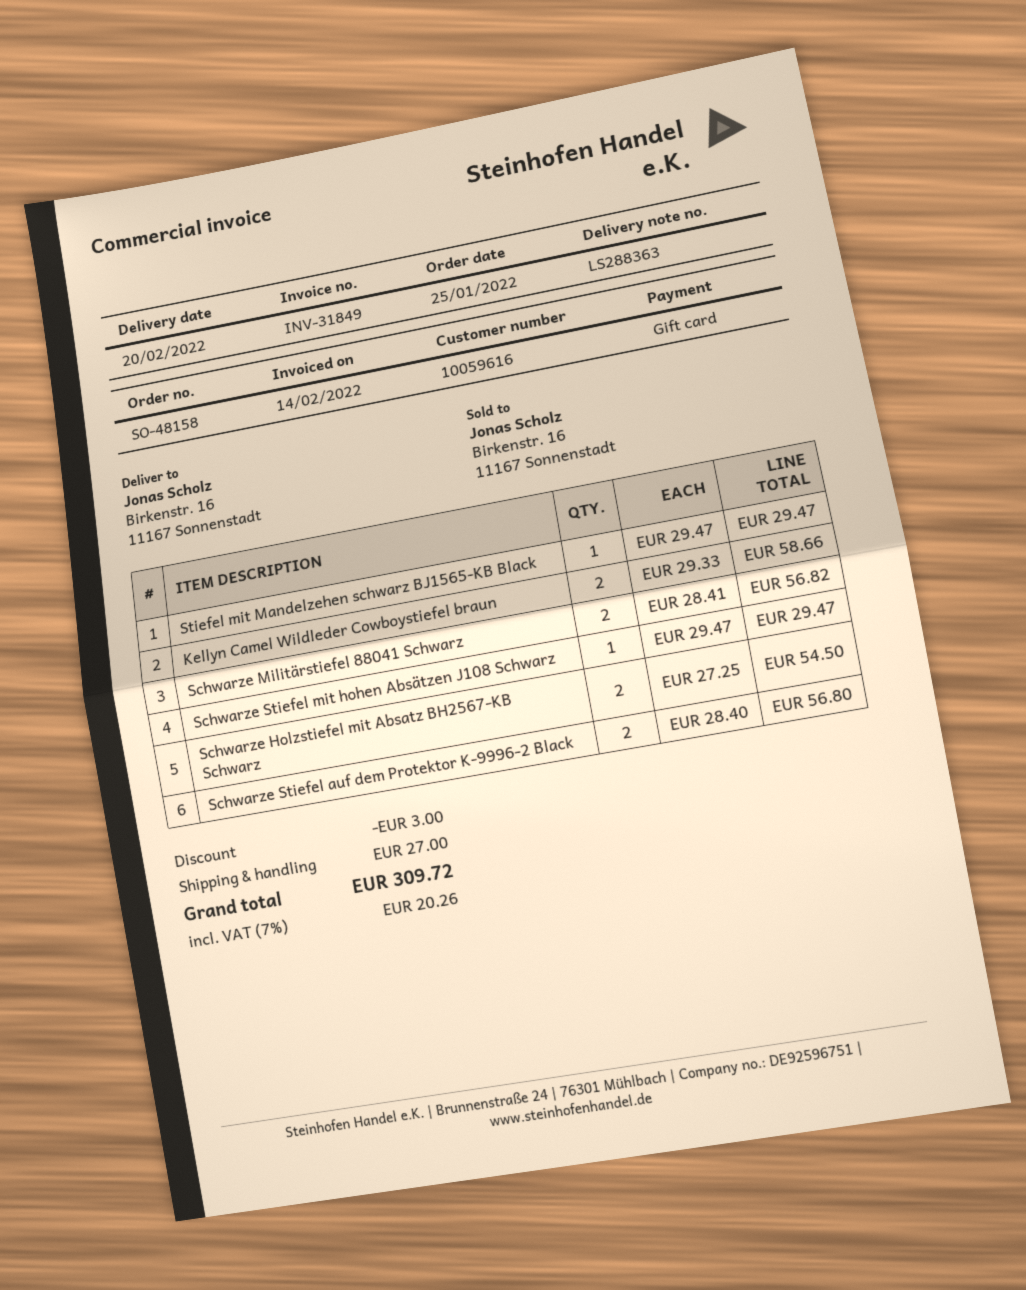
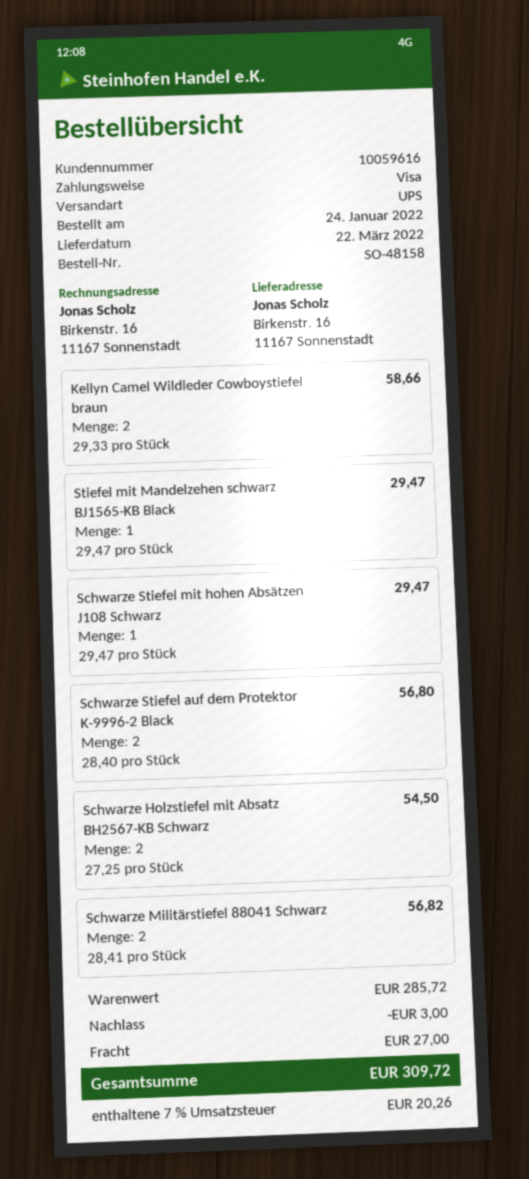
order date: 2022-01-25 -> 2022-01-24
delivery date: 2022-02-20 -> 2022-03-22
payment method: gift card -> Visa

